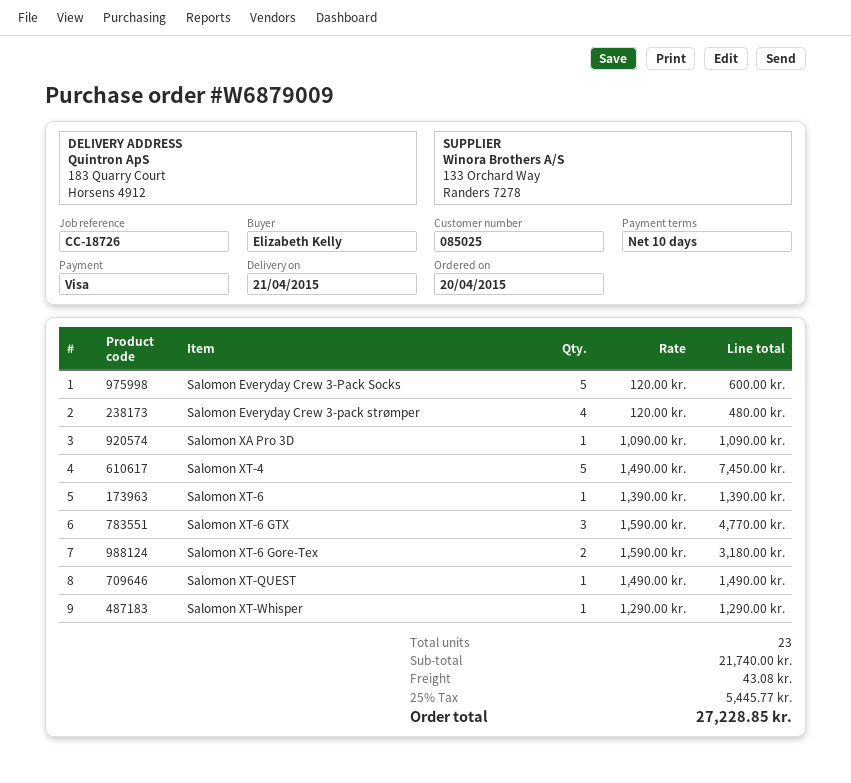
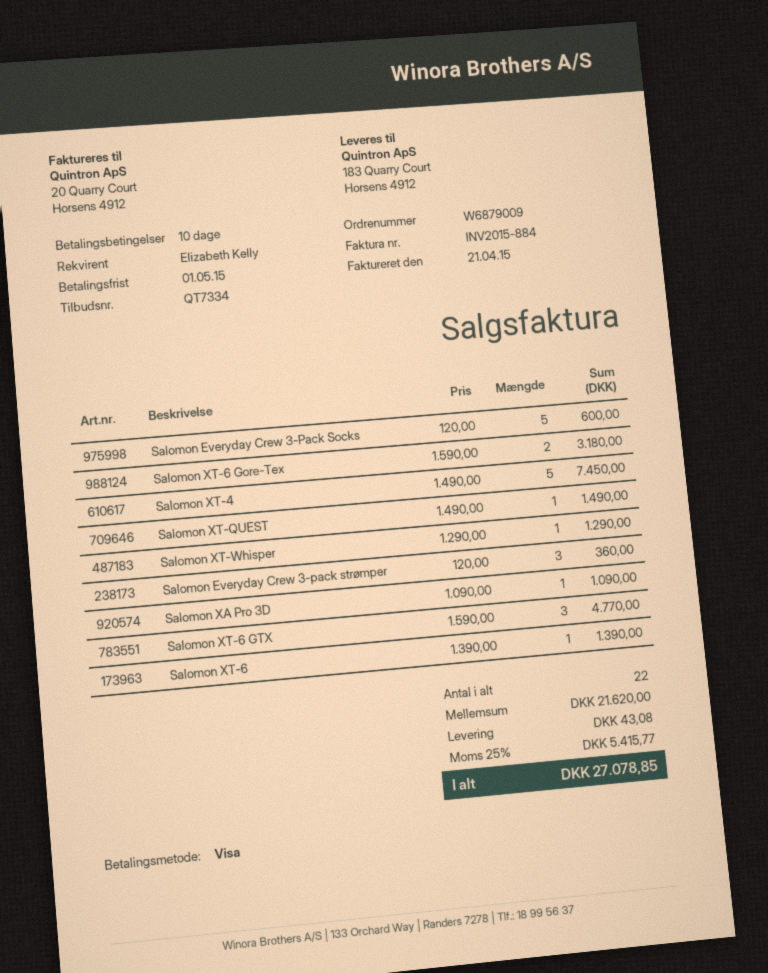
Salomon Everyday Crew 3-pack strømper: 4 x 120.00 = 480.00 -> 3 x 120.00 = 360.00
total quantity: 23 -> 22
subtotal: 21740.00 -> 21620.00
tax: 25% = 5445.77 -> 25% = 5415.77
total: 27228.85 -> 27078.85

